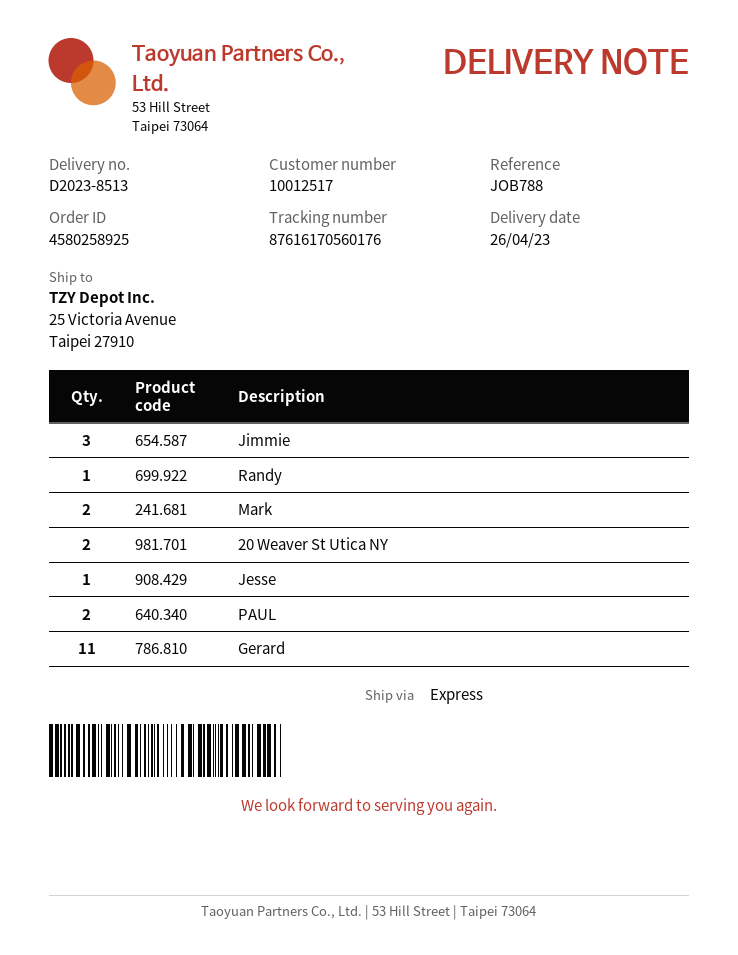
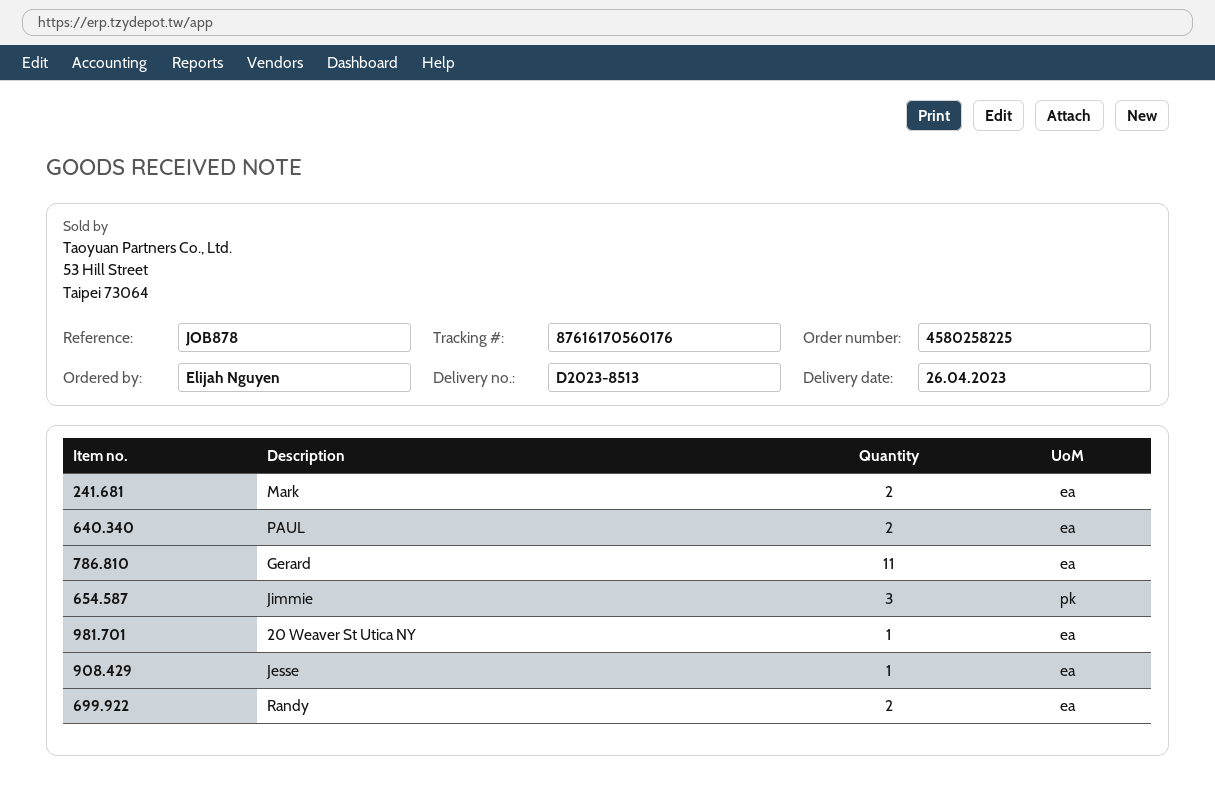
order number: 4580258925 -> 4580258225
reference: JOB788 -> JOB878
Randy: 1 -> 2
20 Weaver St Utica NY: 2 -> 1

